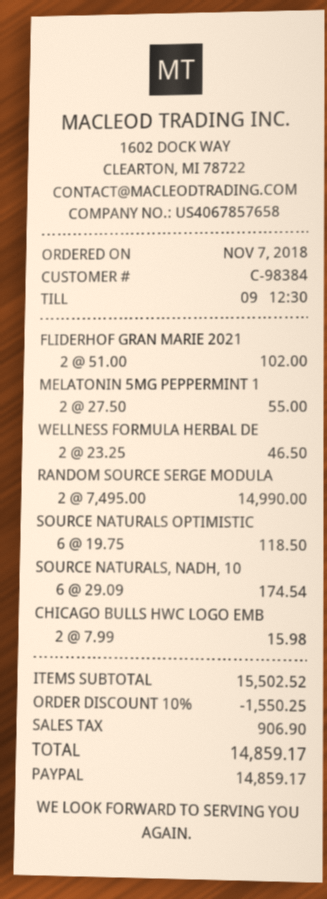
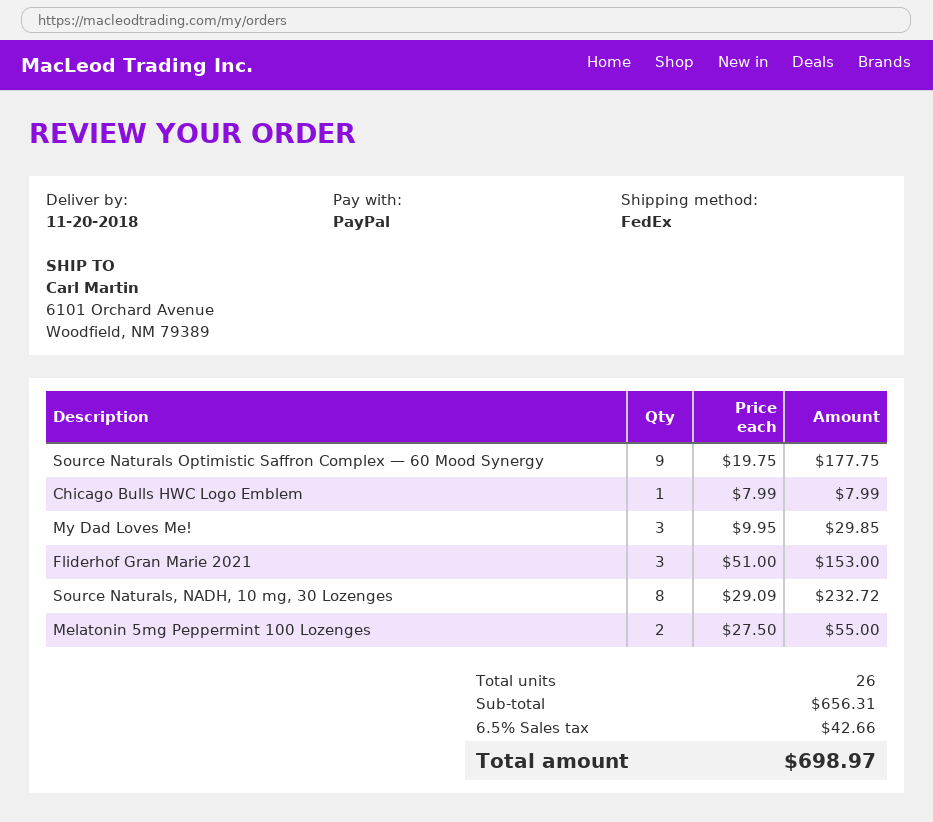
FLIDERHOF GRAN MARIE 2021: 2 x 51.00 = 102.00 -> 3 x 51.00 = 153.00
WELLNESS FORMULA HERBAL DE: 2 x 23.25 = 46.50 -> none
RANDOM SOURCE SERGE MODULA: 2 x 7495.00 = 14990.00 -> none
SOURCE NATURALS OPTIMISTIC: 6 x 19.75 = 118.50 -> 9 x 19.75 = 177.75
SOURCE NATURALS, NADH, 10: 6 x 29.09 = 174.54 -> 8 x 29.09 = 232.72
CHICAGO BULLS HWC LOGO EMB: 2 x 7.99 = 15.98 -> 1 x 7.99 = 7.99
My Dad Loves Me!: none -> 3 x 9.95 = 29.85
subtotal: 15502.52 -> 656.31
discount: 10% = 1550.25 -> none
tax: 906.90 -> 42.66
total: 14859.17 -> 698.97

